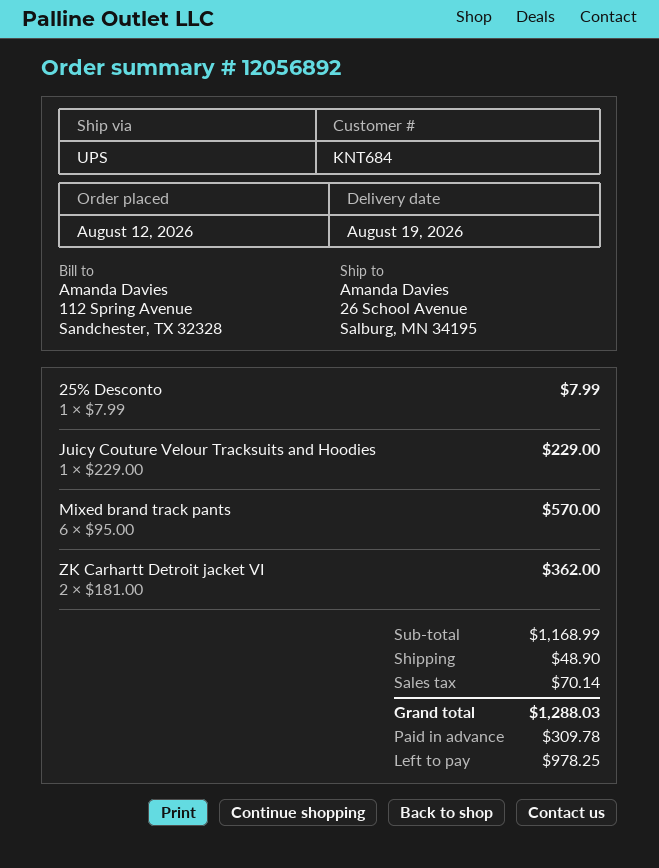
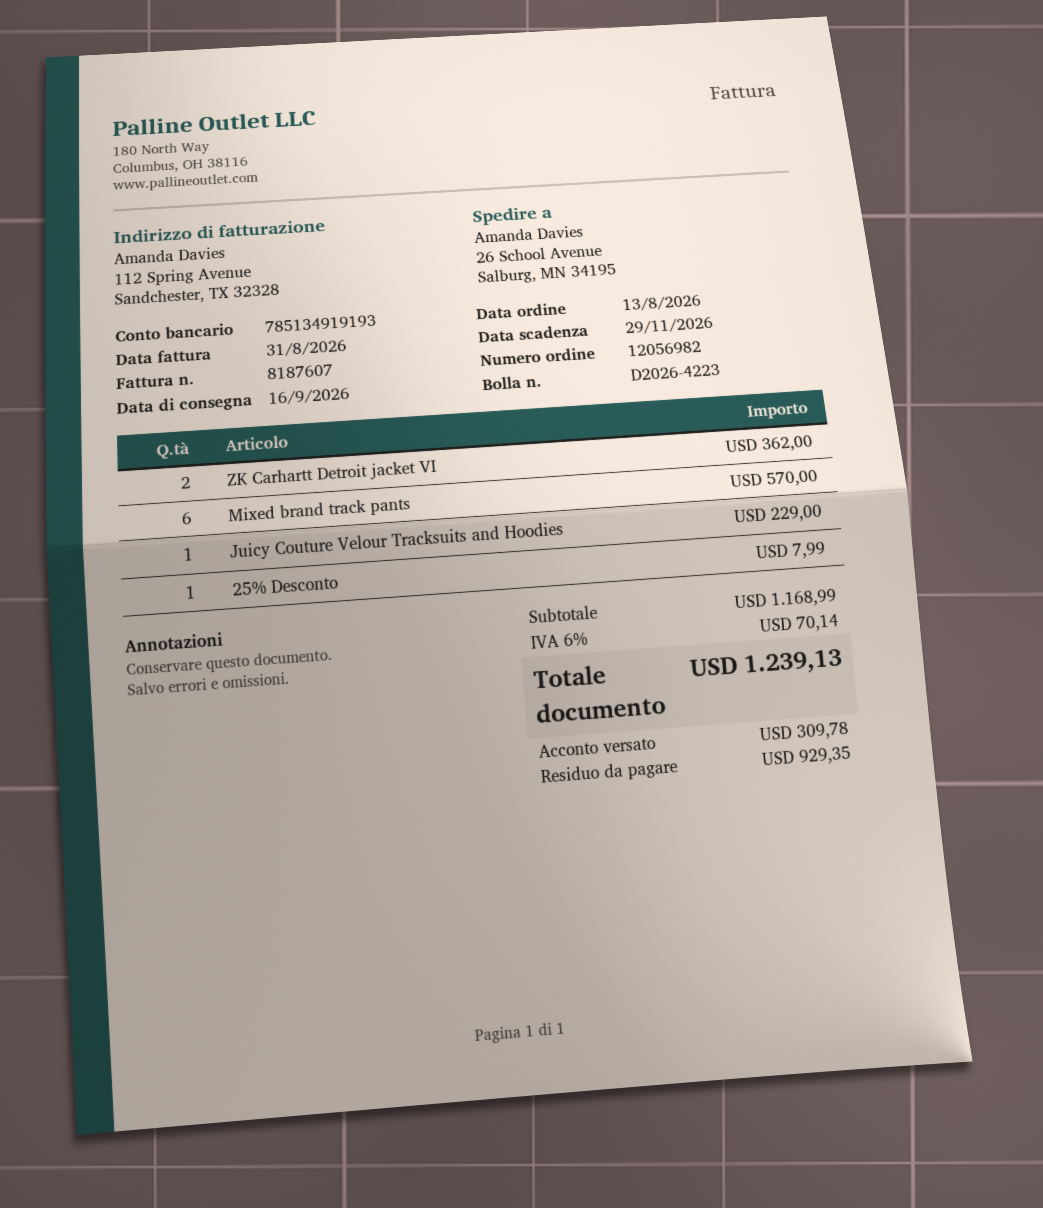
order number: 12056892 -> 12056982
order date: 2026-08-12 -> 2026-08-13
delivery date: 2026-08-19 -> 2026-09-16
shipping: 48.90 -> none
total: 1288.03 -> 1239.13
balance: 978.25 -> 929.35

